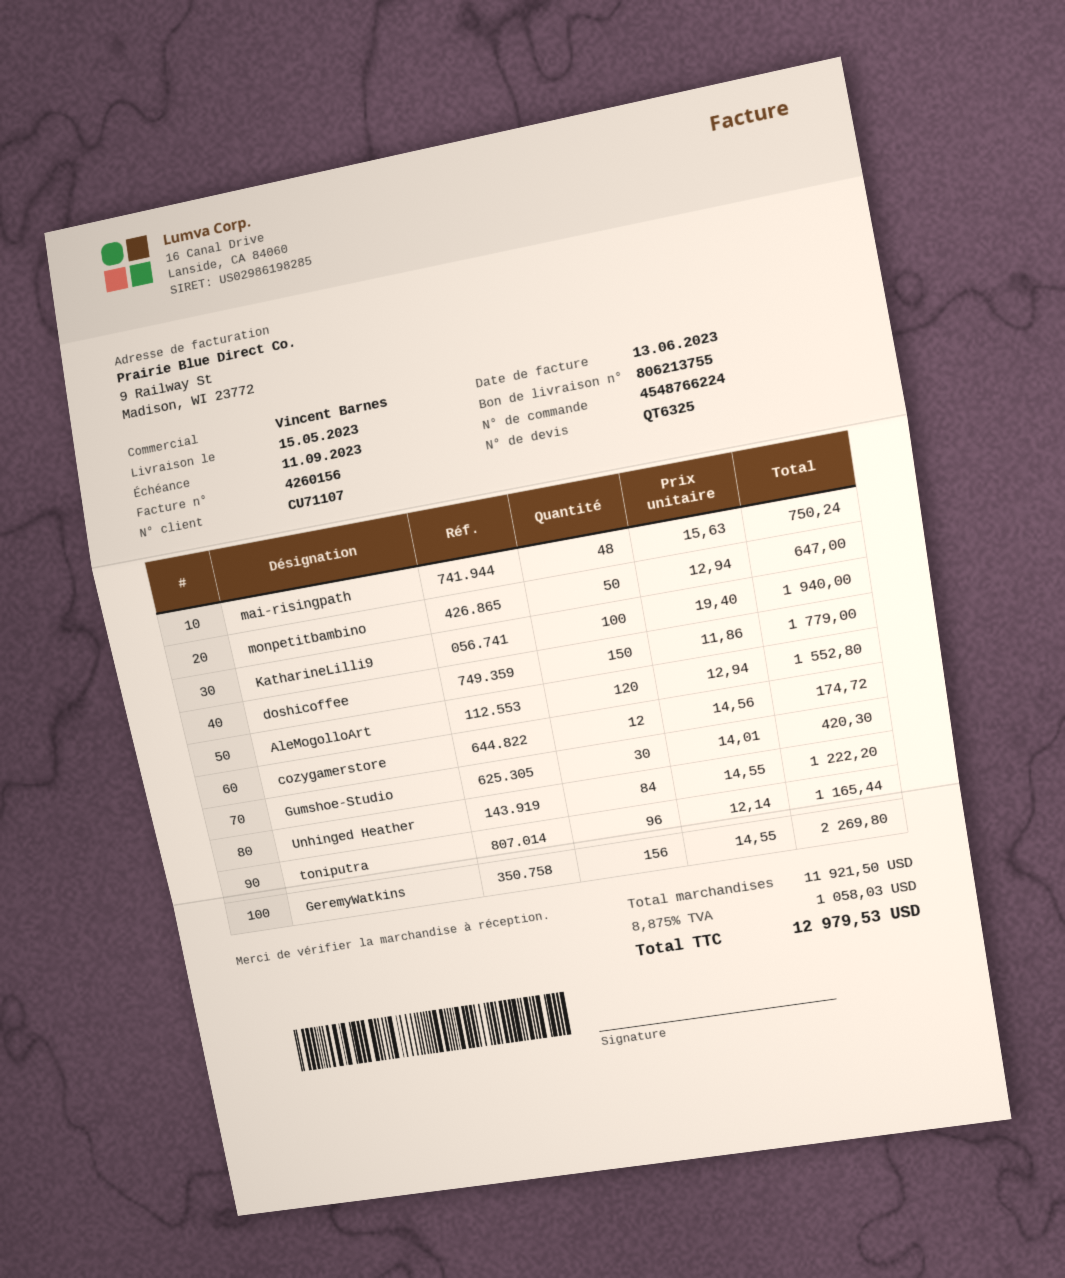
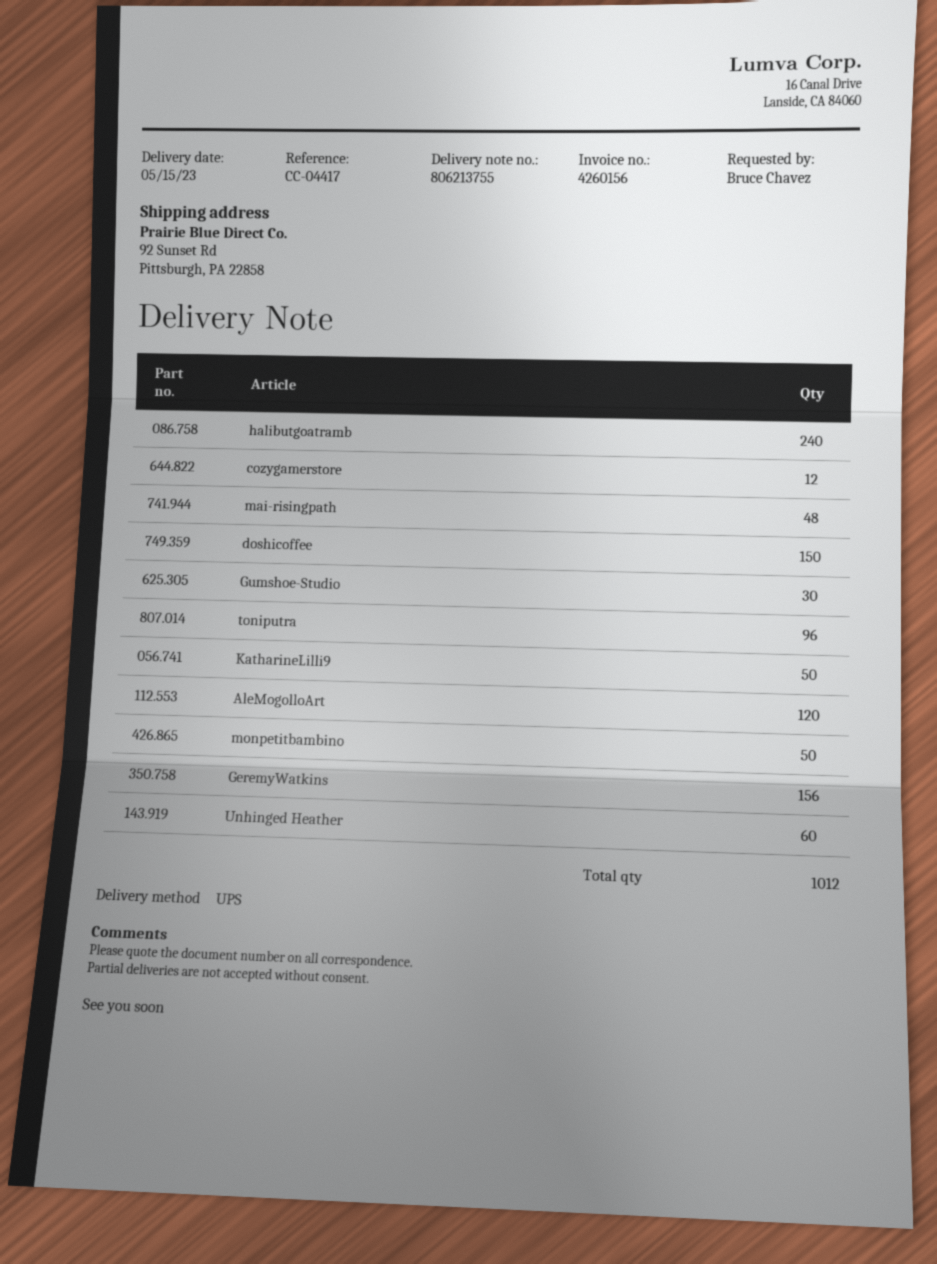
KatharineLilli9: 100 -> 50
Unhinged Heather: 84 -> 60
halibutgoatramb: none -> 240

